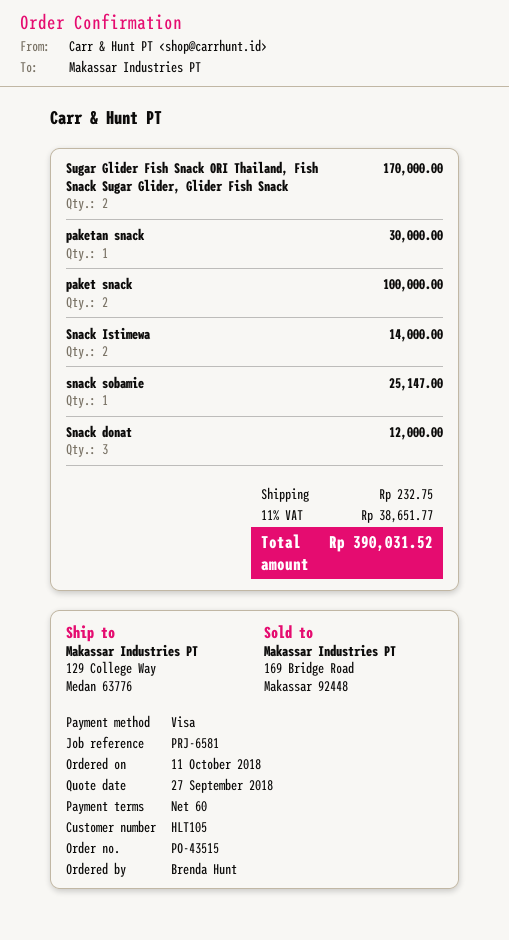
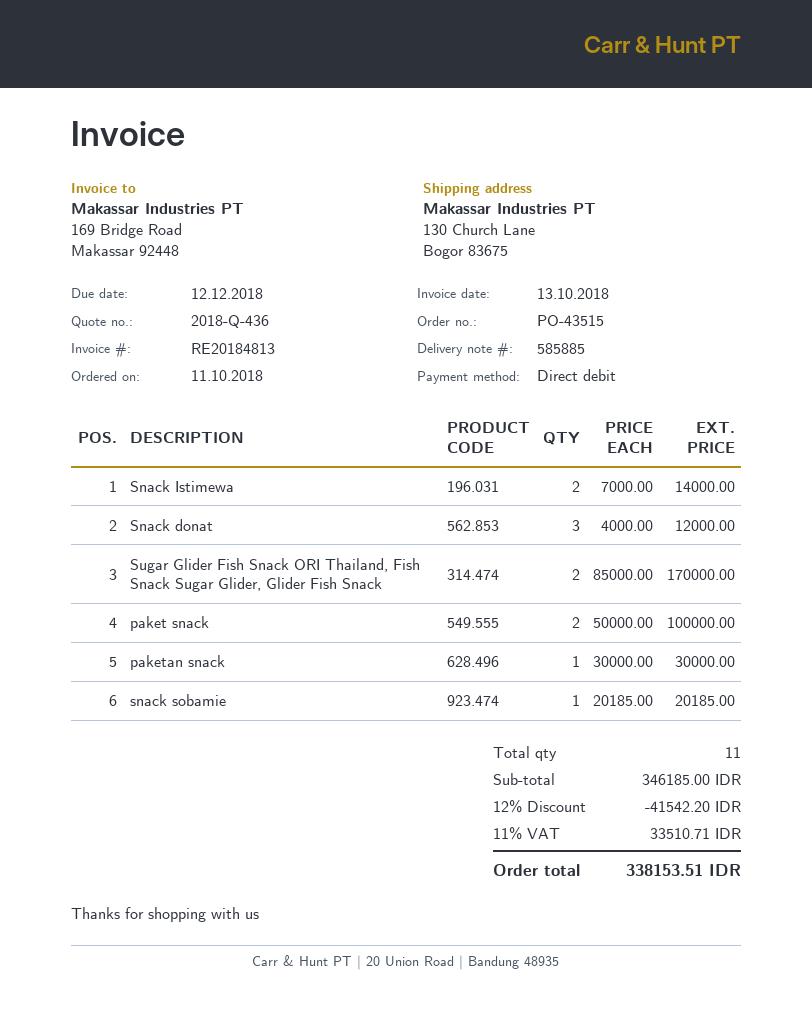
payment method: Visa -> direct debit
ship to: 129 College Way, Medan 63776 -> 130 Church Lane, Bogor 83675
snack sobamie: 1 for 25147.00 -> 1 for 20185.00
discount: none -> 12% = 41542.20
shipping: 232.75 -> none
tax: 11% = 38651.77 -> 11% = 33510.71
total: 390031.52 -> 338153.51

